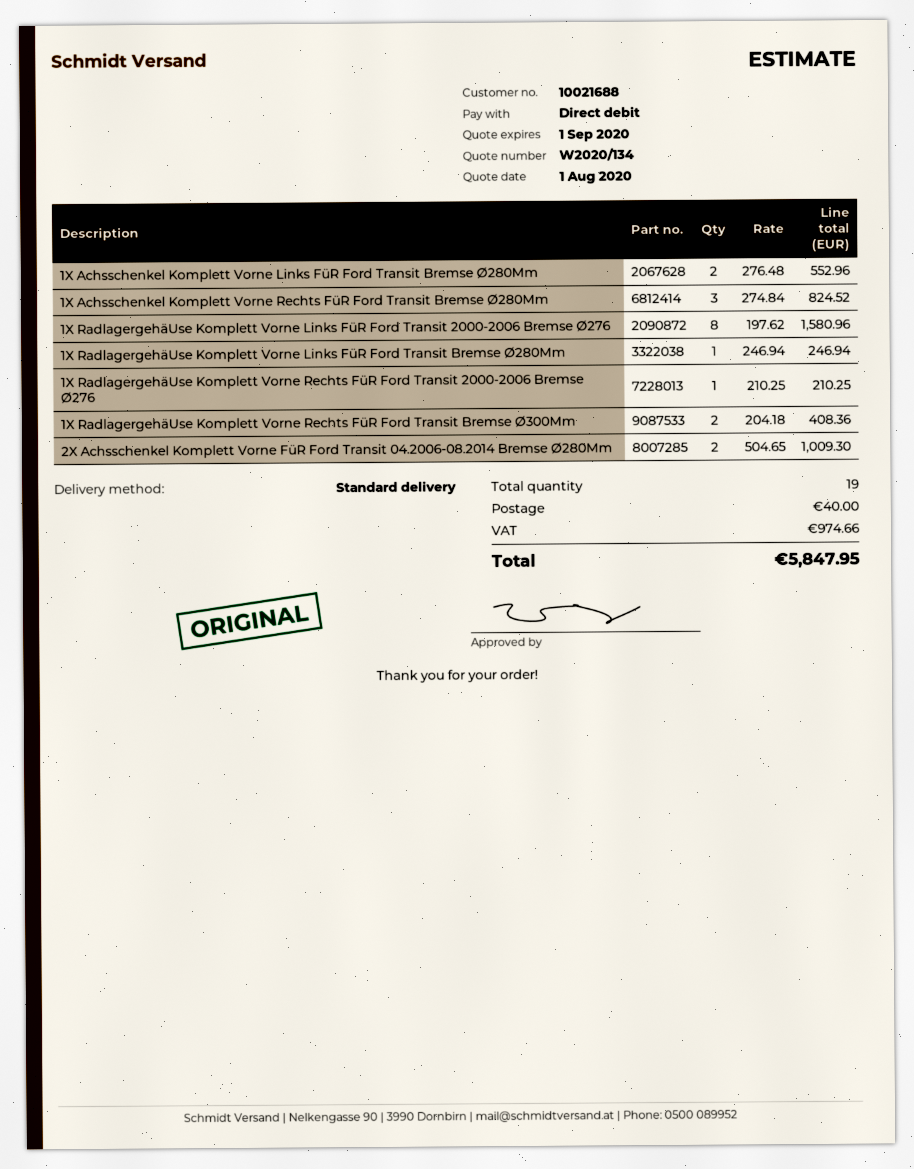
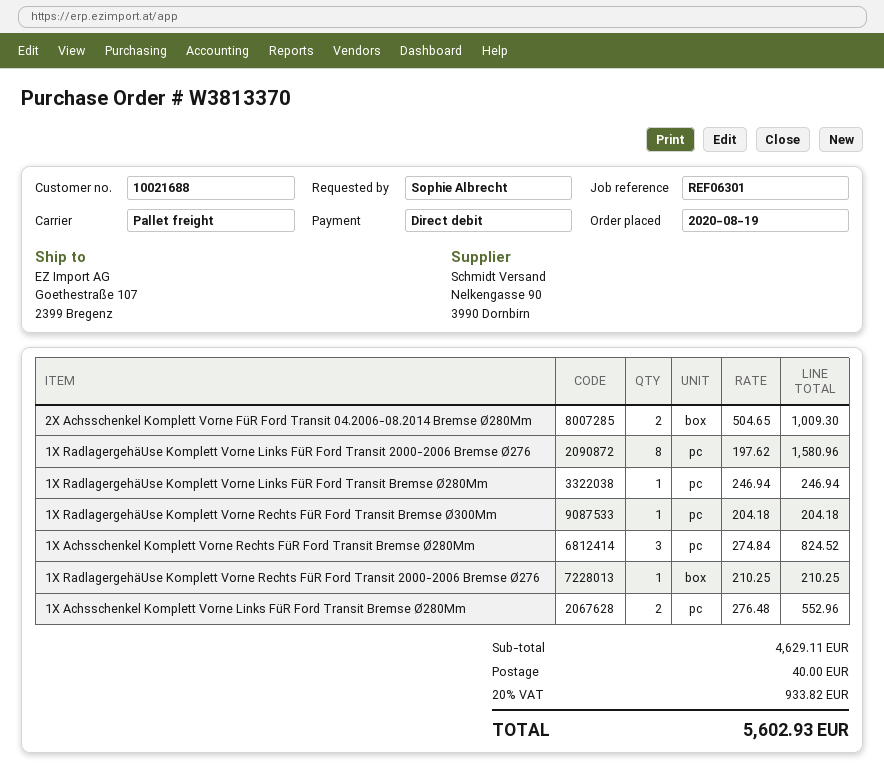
shipping method: standard -> pallet freight
1X RadlagergehäUse Komplett Vorne Rechts FüR Ford Transit Bremse Ø300Mm: 2 x 204.18 = 408.36 -> 1 x 204.18 = 204.18
tax: 974.66 -> 933.82
total: 5847.95 -> 5602.93

